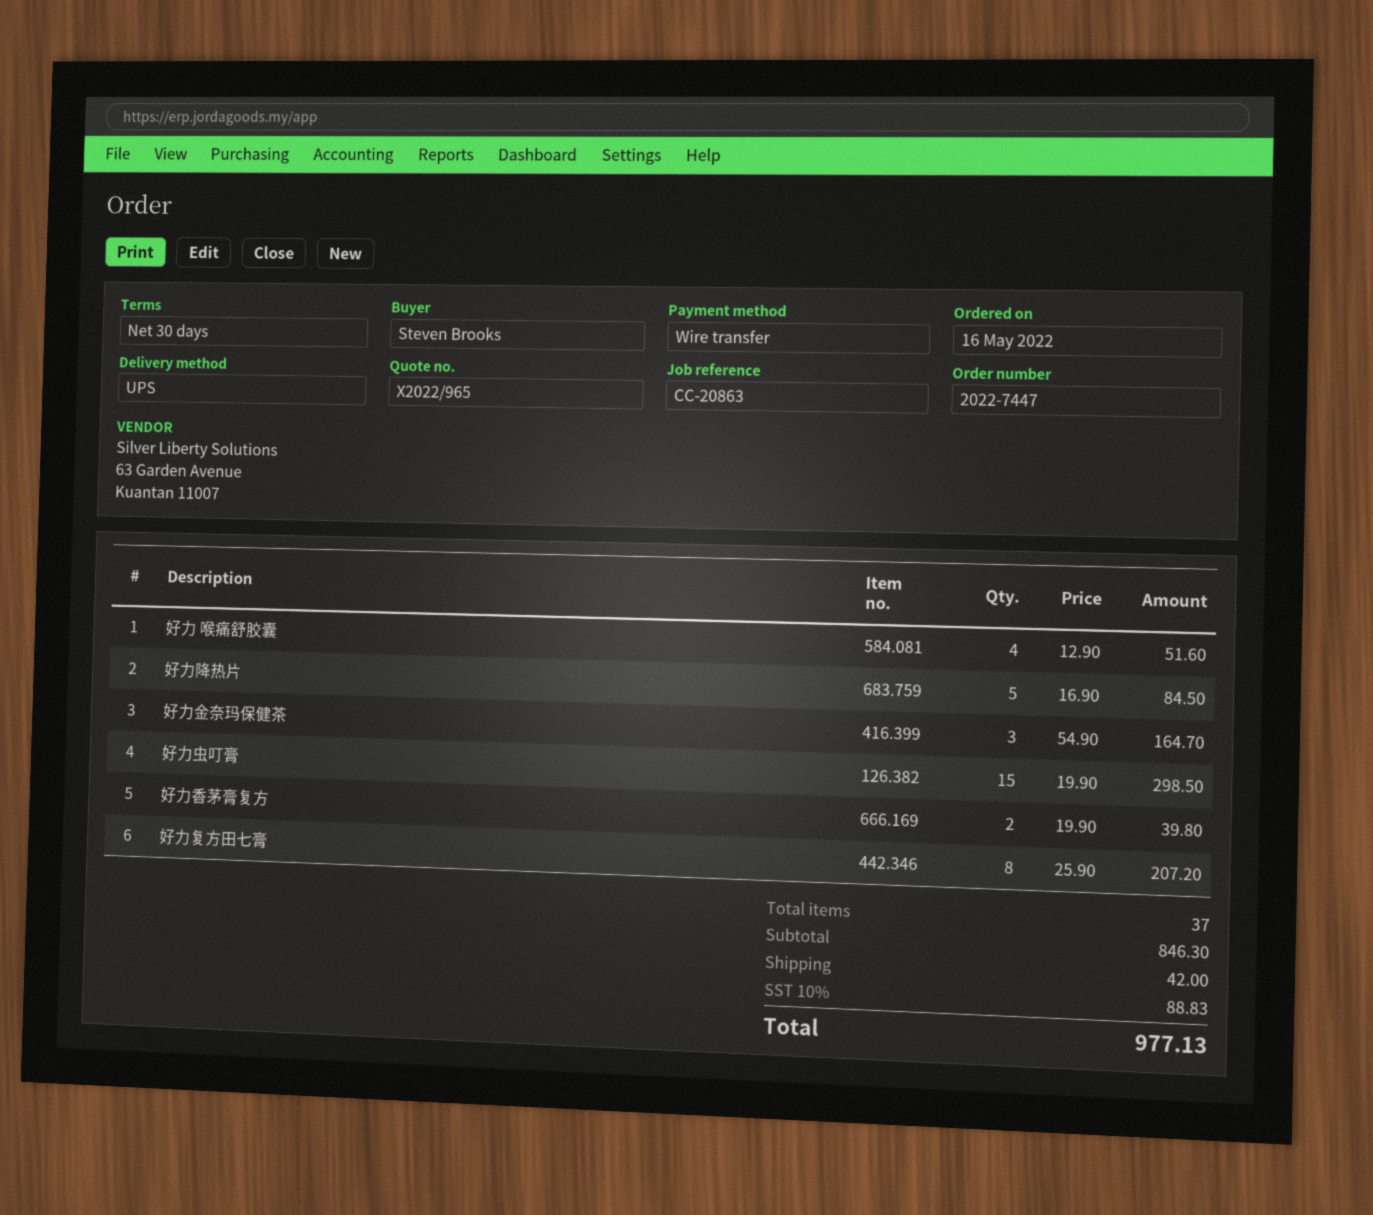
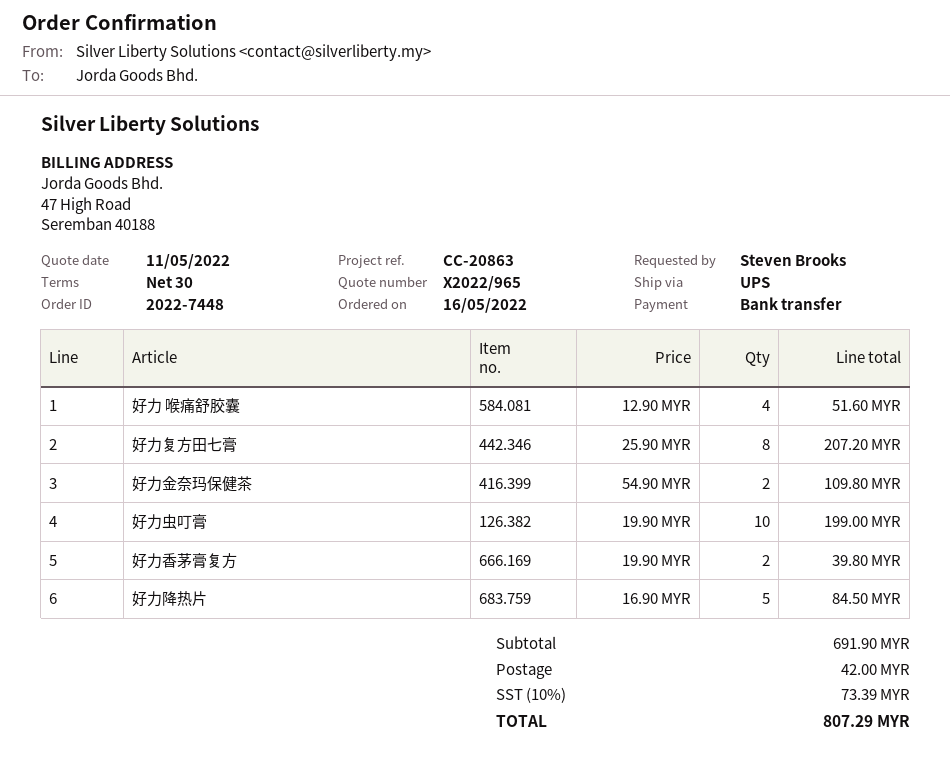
order number: 2022-7447 -> 2022-7448
好力金奈玛保健茶: 3 x 54.90 = 164.70 -> 2 x 54.90 = 109.80
好力虫叮膏: 15 x 19.90 = 298.50 -> 10 x 19.90 = 199.00
subtotal: 846.30 -> 691.90
tax: 10% = 88.83 -> 10% = 73.39
total: 977.13 -> 807.29

